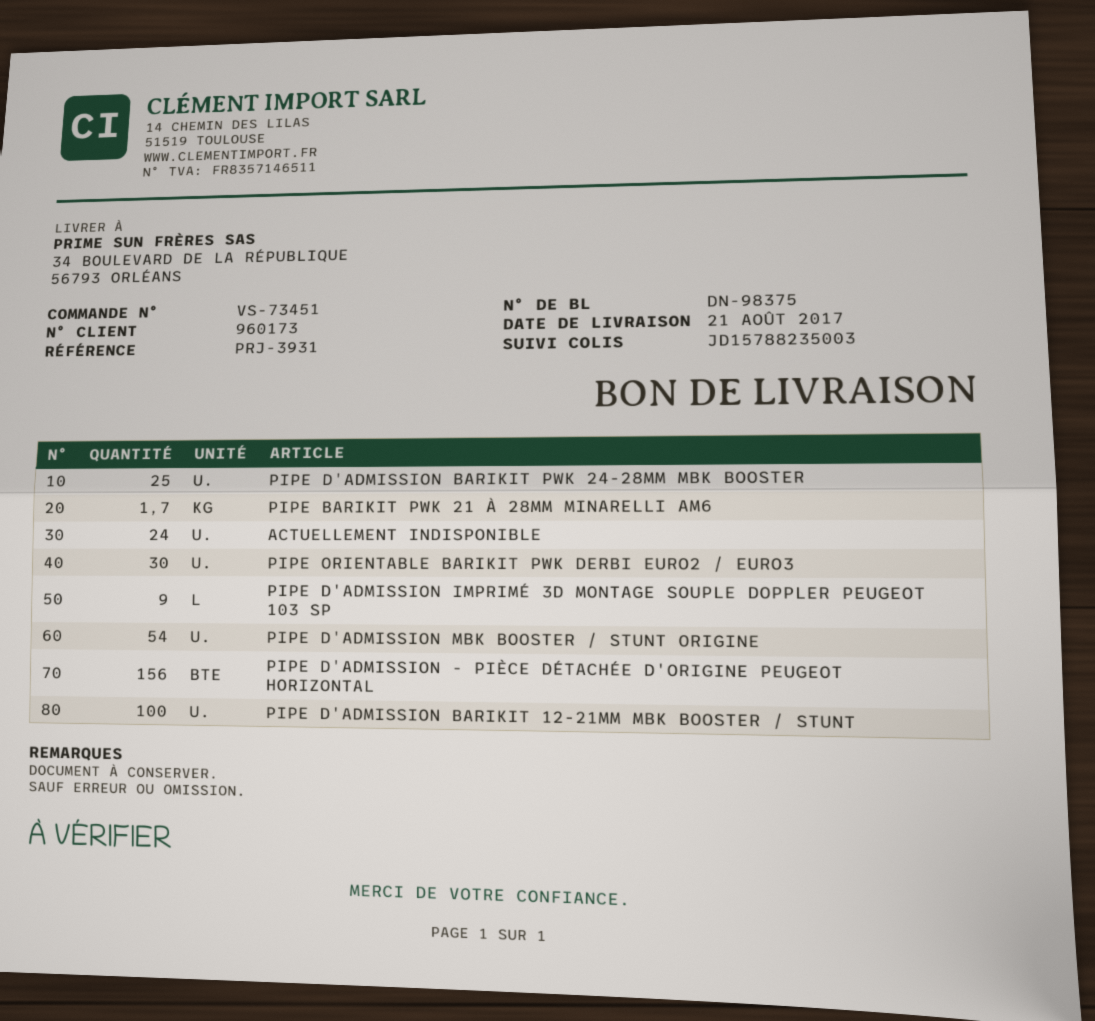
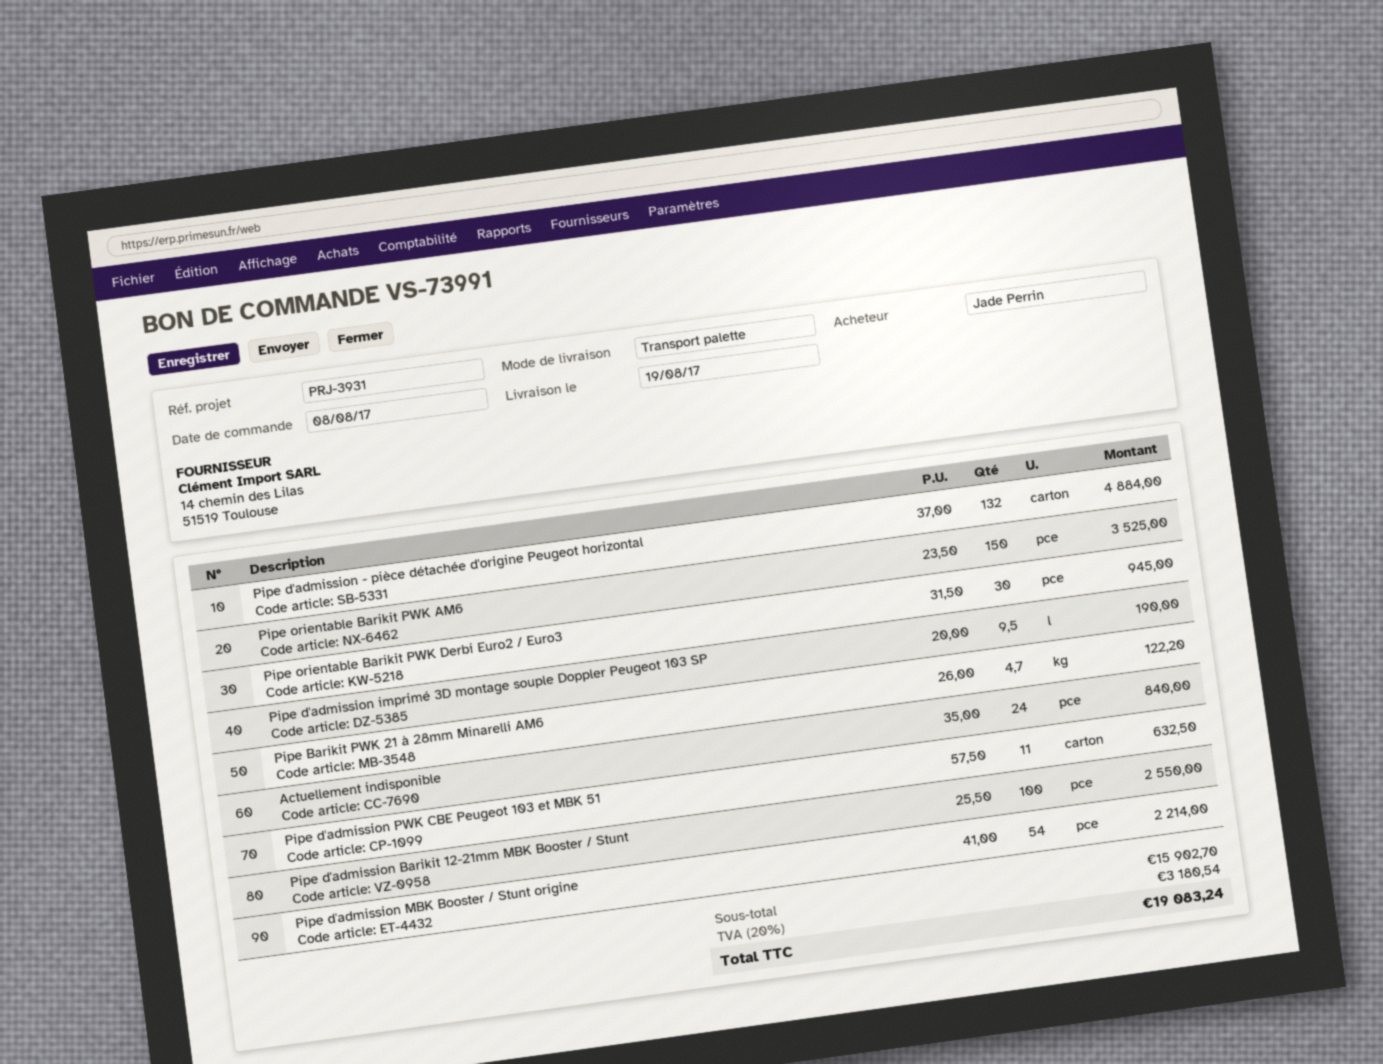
order number: VS-73451 -> VS-73991
delivery date: 2017-08-21 -> 2017-08-19
PIPE D'ADMISSION BARIKIT PWK 24-28MM MBK BOOSTER: 25 -> none
PIPE BARIKIT PWK 21 À 28MM MINARELLI AM6: 1.7 -> 4.7
PIPE D'ADMISSION IMPRIMÉ 3D MONTAGE SOUPLE DOPPLER PEUGEOT 103 SP: 9 -> 9.5
PIPE D'ADMISSION - PIÈCE DÉTACHÉE D'ORIGINE PEUGEOT HORIZONTAL: 156 -> 132
Pipe orientable Barikit PWK AM6: none -> 150
Pipe d'admission PWK CBE Peugeot 103 et MBK 51: none -> 11

